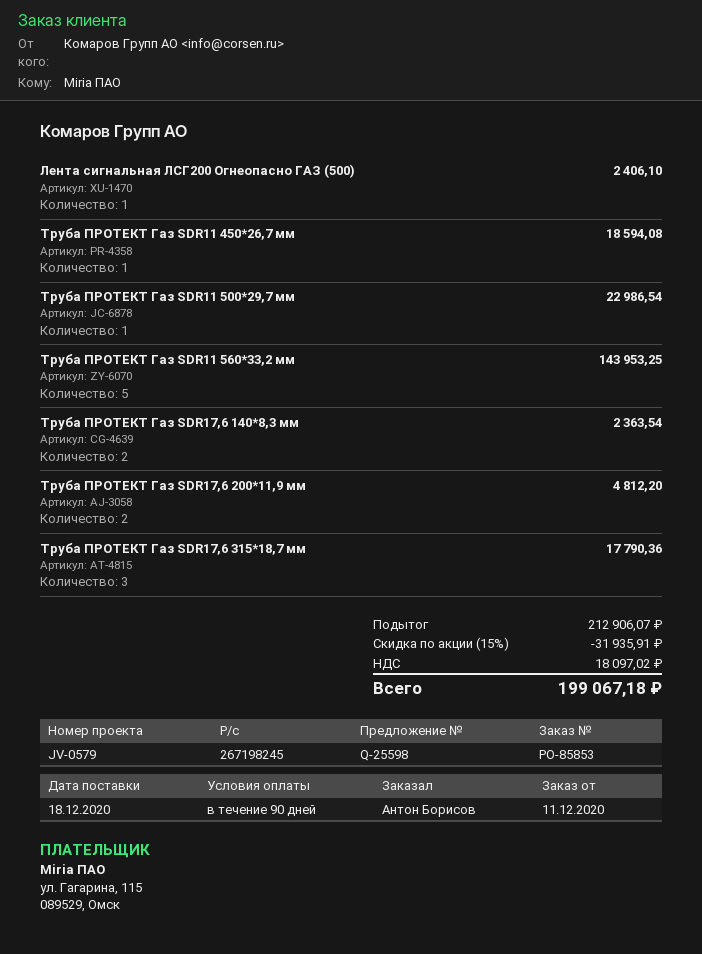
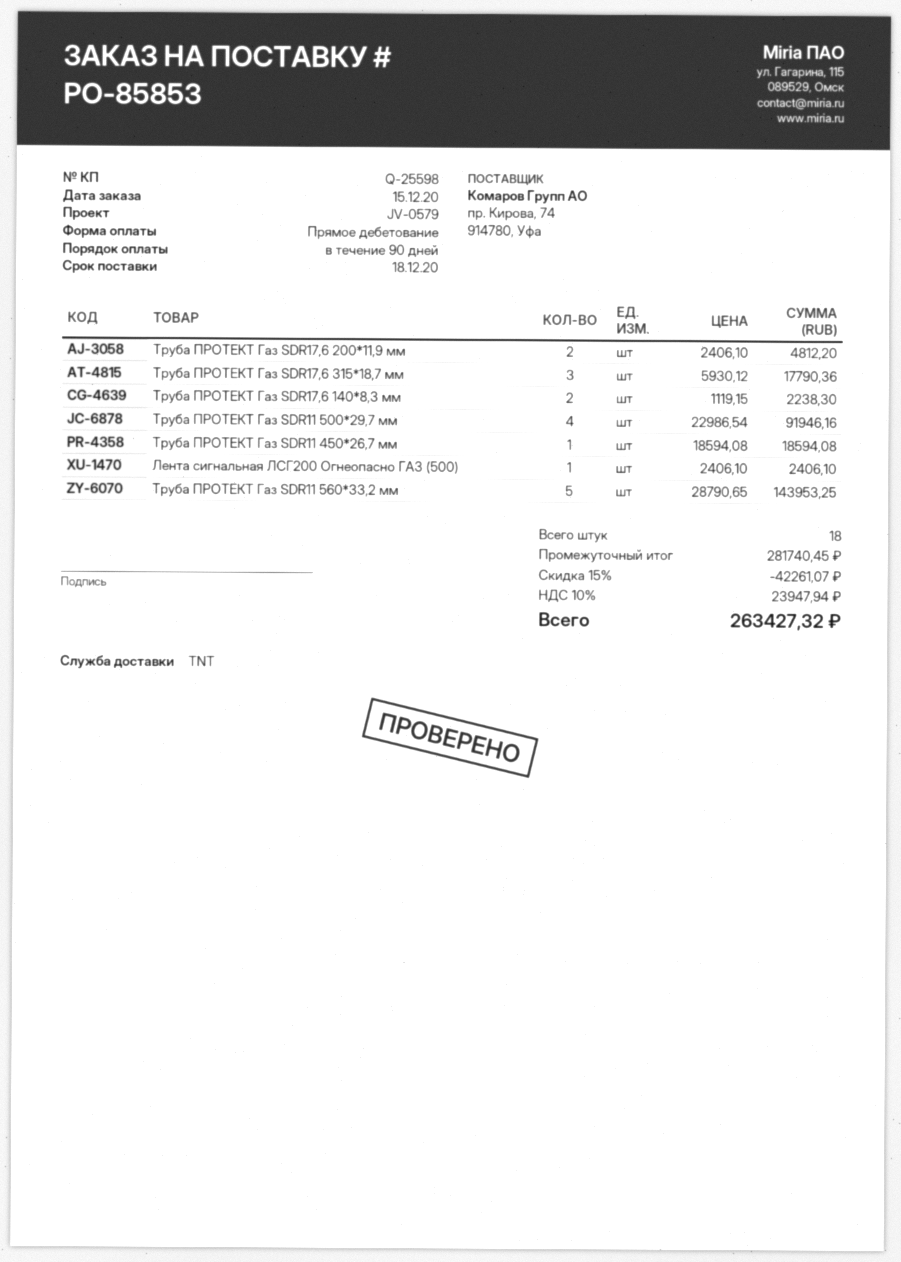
order date: 2020-12-11 -> 2020-12-15
Труба ПРОТЕКТ Газ SDR11 500*29,7 мм: 1 for 22986.54 -> 4 for 91946.16
Труба ПРОТЕКТ Газ SDR17,6 140*8,3 мм: 2 for 2363.54 -> 2 for 2238.30
subtotal: 212906.07 -> 281740.45
discount: 15% = 31935.91 -> 15% = 42261.07
tax: 18097.02 -> 23947.94
total: 199067.18 -> 263427.32

